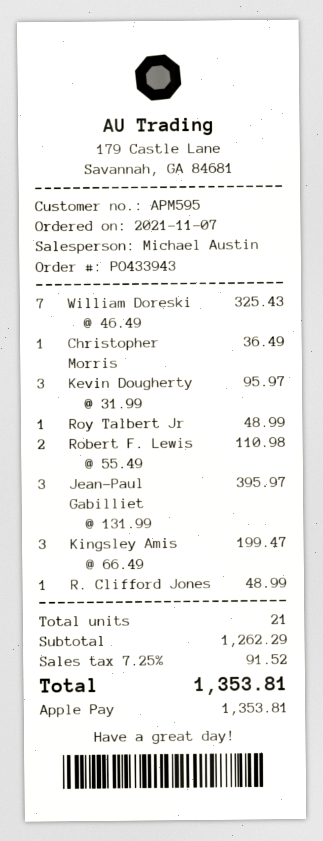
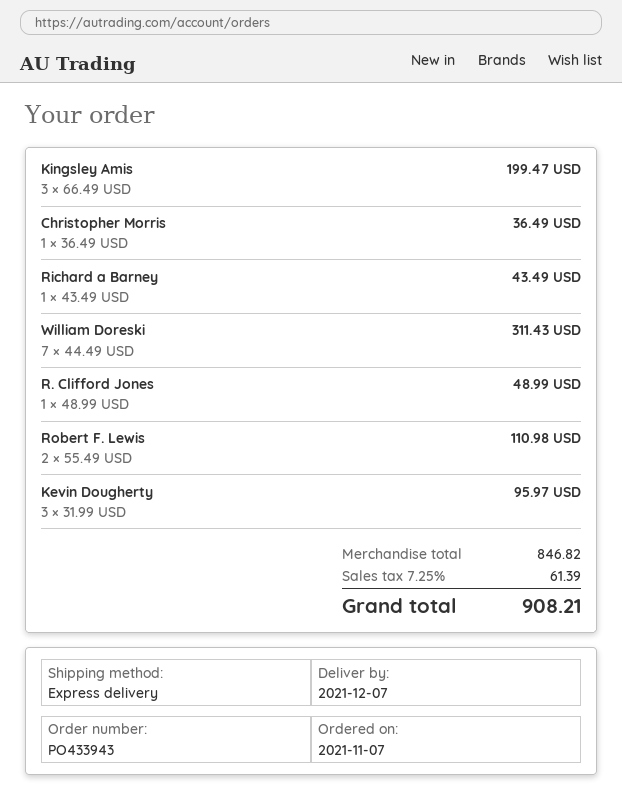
William Doreski: 7 x 46.49 = 325.43 -> 7 x 44.49 = 311.43
Roy Talbert Jr: 1 x 48.99 = 48.99 -> none
Jean-Paul Gabilliet: 3 x 131.99 = 395.97 -> none
Richard a Barney: none -> 1 x 43.49 = 43.49
subtotal: 1262.29 -> 846.82
tax: 7.25% = 91.52 -> 7.25% = 61.39
total: 1353.81 -> 908.21

